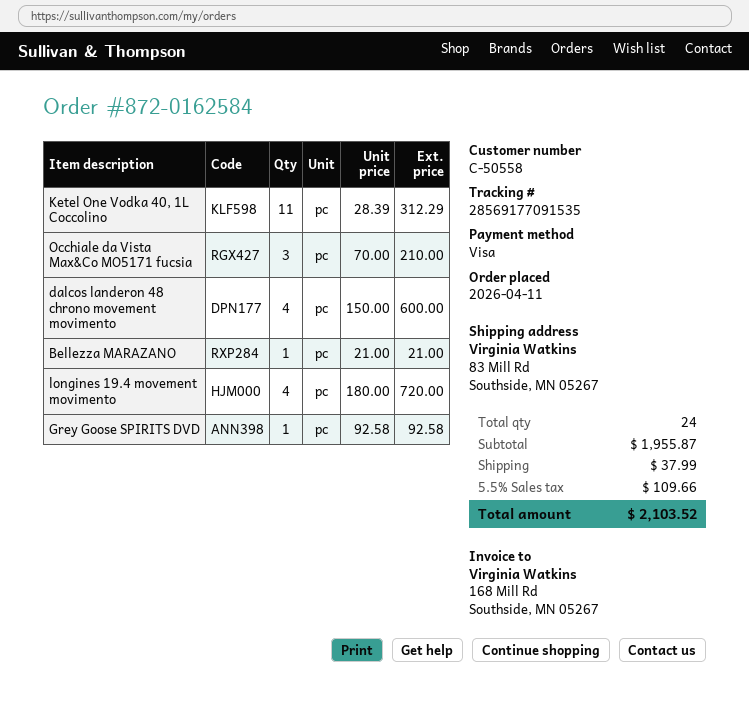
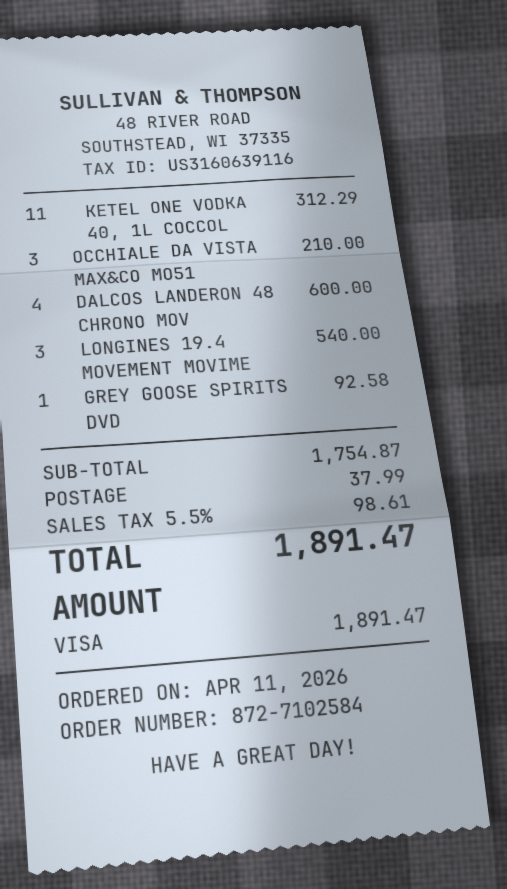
order number: 872-0162584 -> 872-7102584
Bellezza MARAZANO: 1 for 21.00 -> none
longines 19.4 movement movimento: 4 for 720.00 -> 3 for 540.00
subtotal: 1955.87 -> 1754.87
tax: 5.5% = 109.66 -> 5.5% = 98.61
total: 2103.52 -> 1891.47

